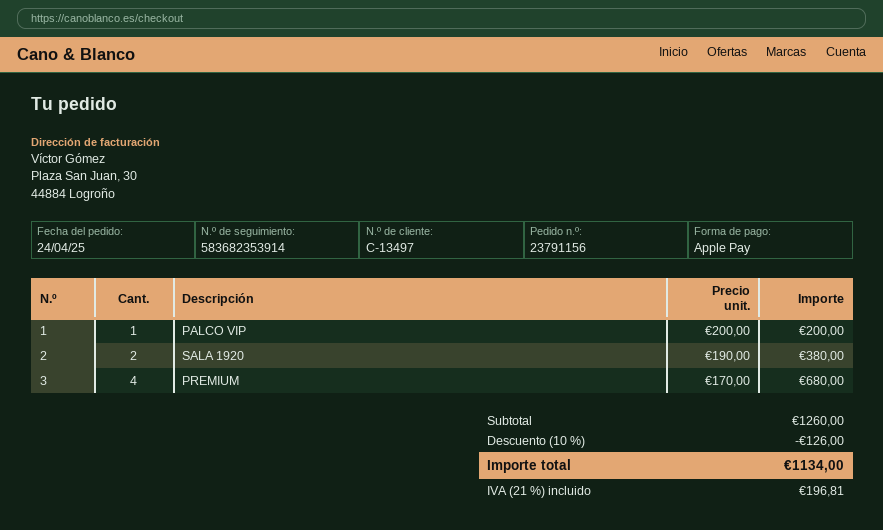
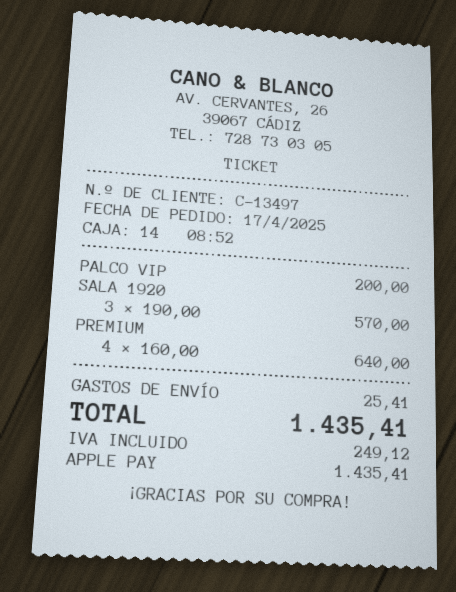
order date: 2025-04-24 -> 2025-04-17
SALA 1920: 2 x 190.00 = 380.00 -> 3 x 190.00 = 570.00
PREMIUM: 4 x 170.00 = 680.00 -> 4 x 160.00 = 640.00
discount: 10% = 126.00 -> none
shipping: none -> 25.41
tax: 196.81 -> 249.12
total: 1134.00 -> 1435.41

